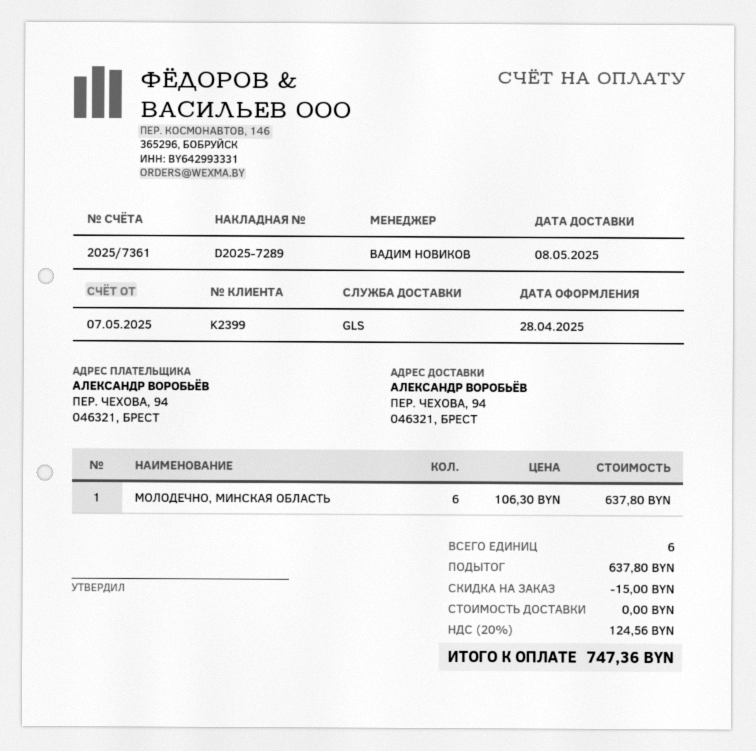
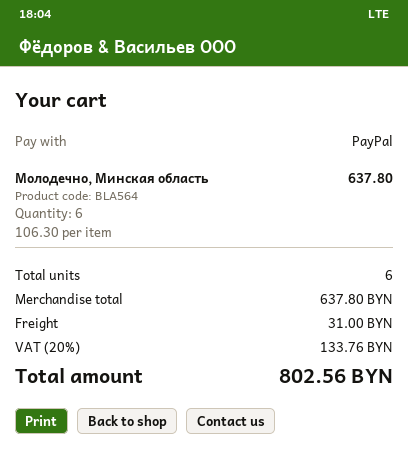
discount: 15.00 -> none
shipping: 0.00 -> 31.00
tax: 20% = 124.56 -> 20% = 133.76
total: 747.36 -> 802.56

